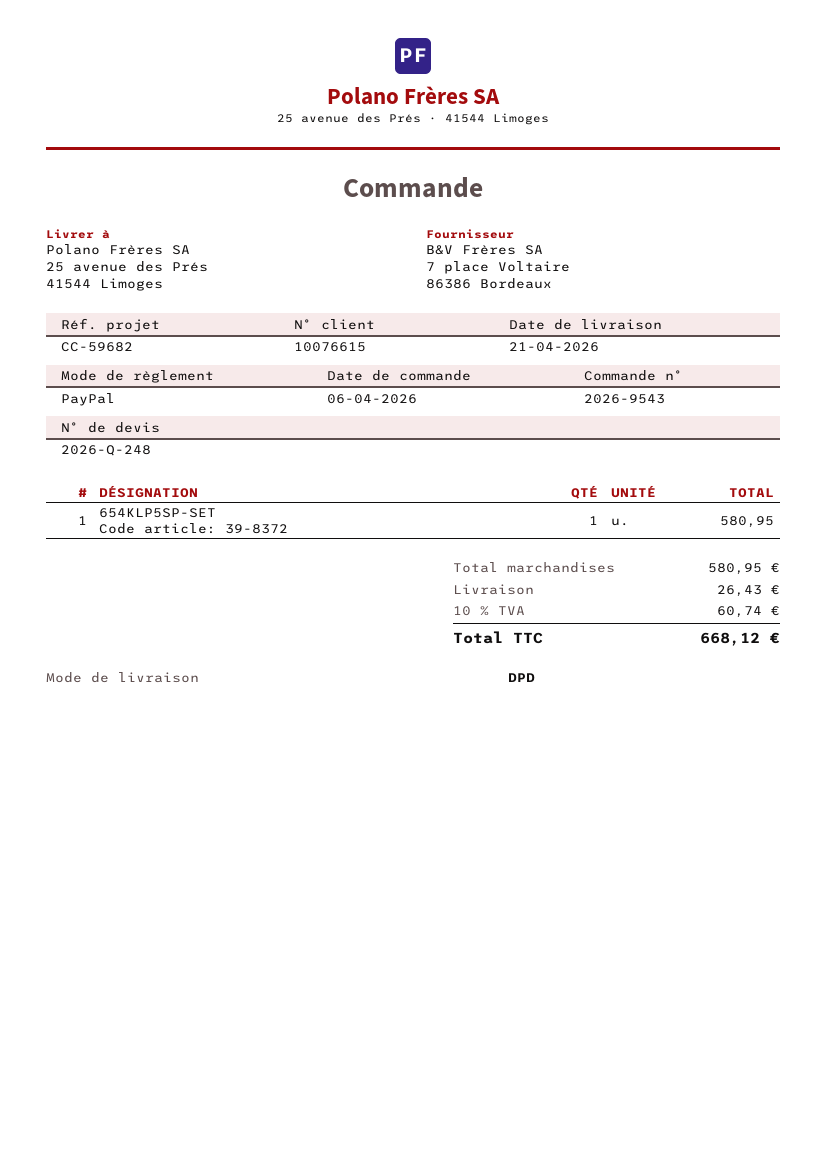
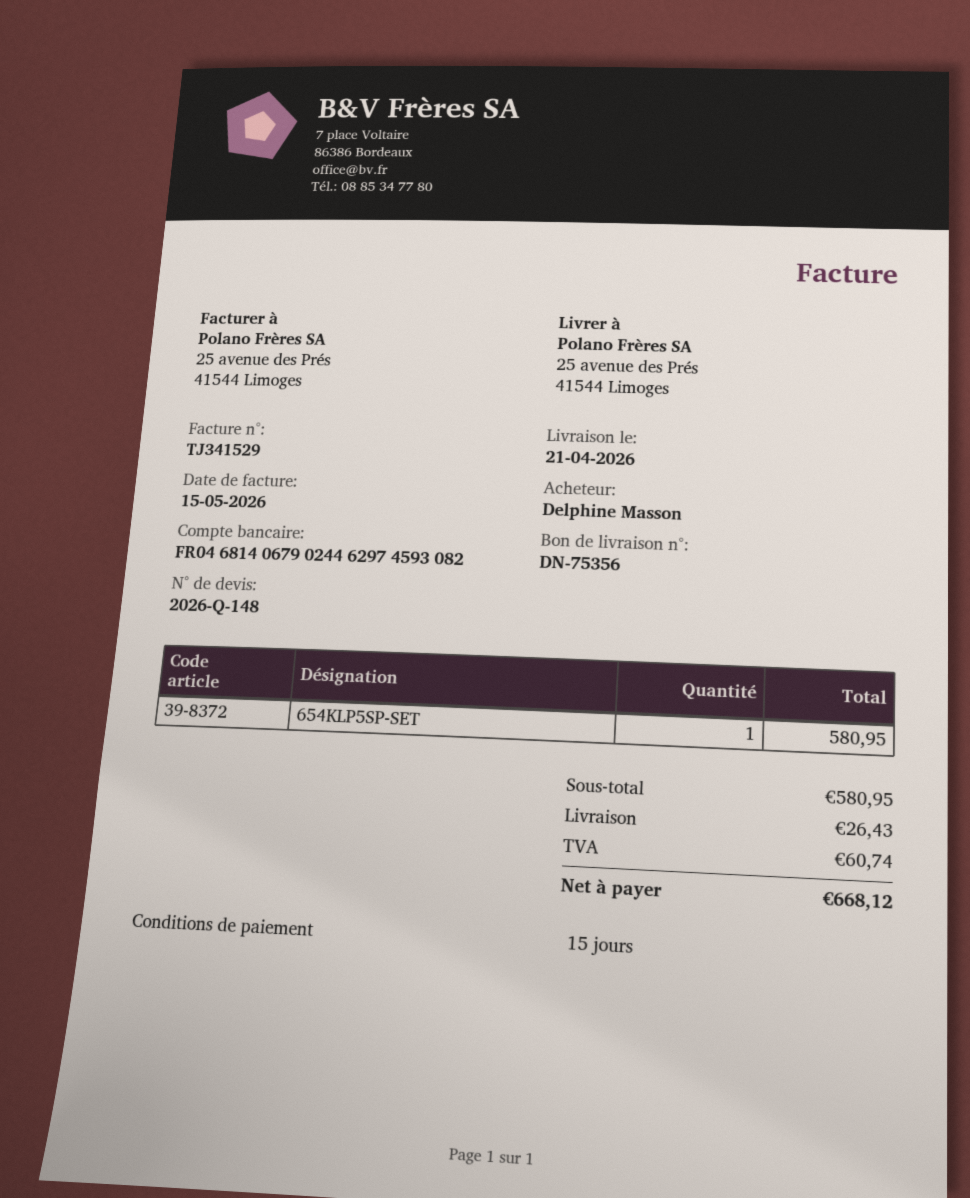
quote number: 2026-Q-248 -> 2026-Q-148

